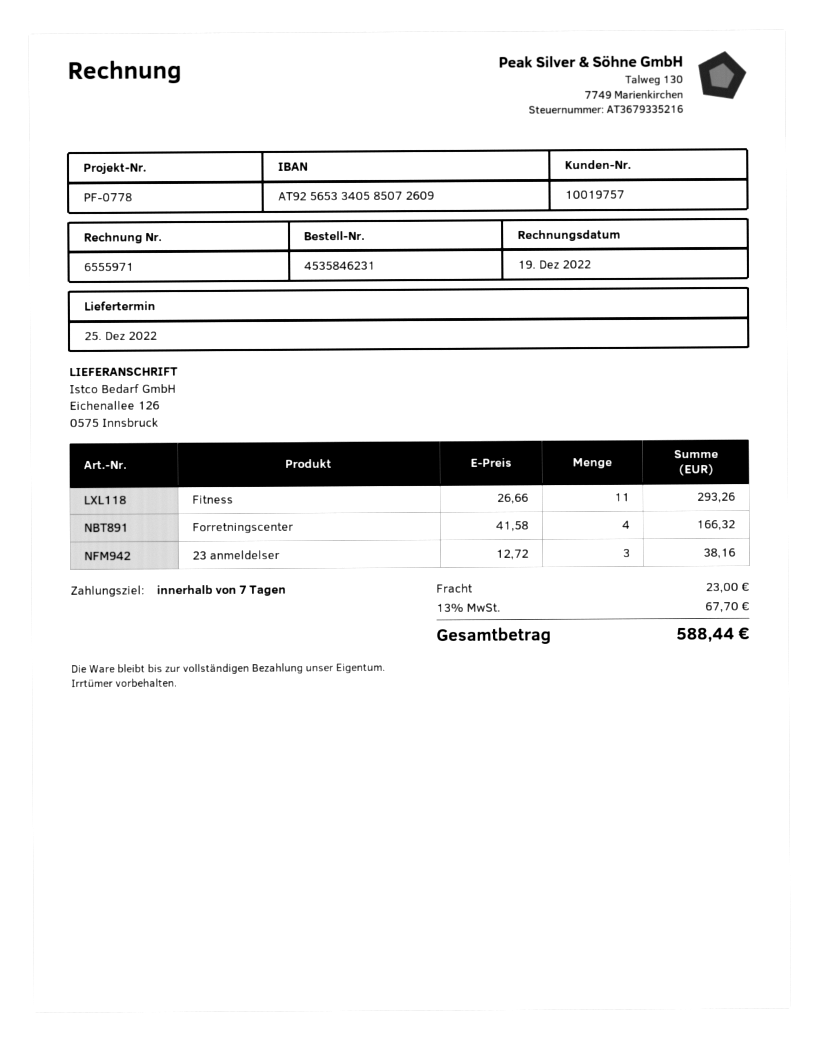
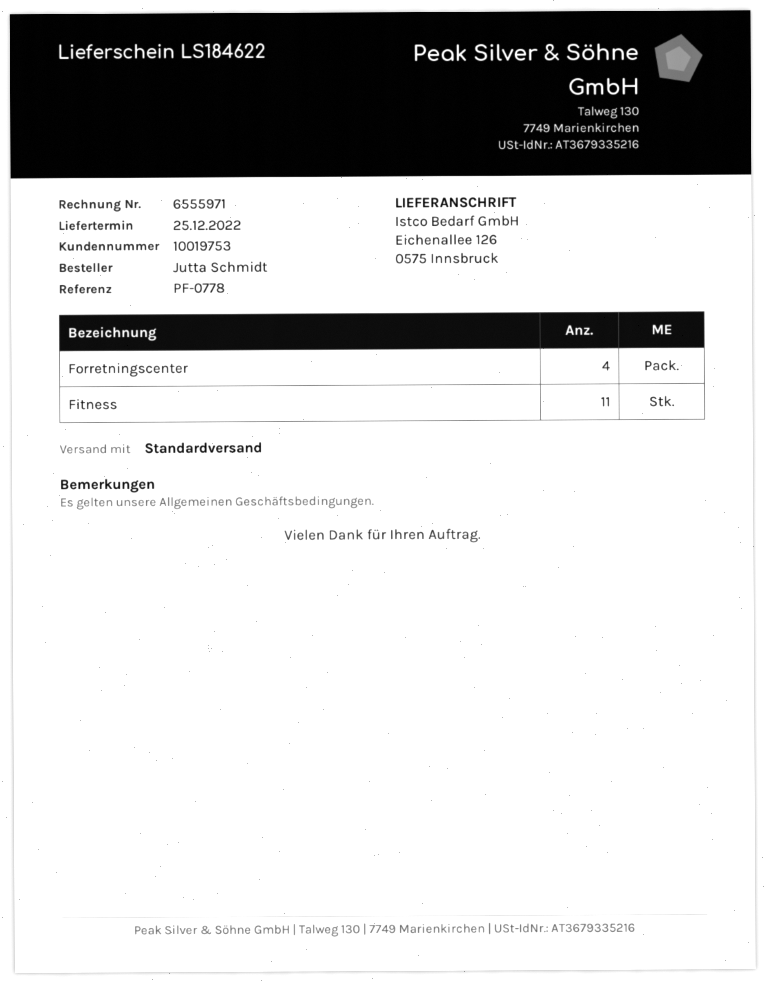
customer number: 10019757 -> 10019753
23 anmeldelser: 3 -> none

